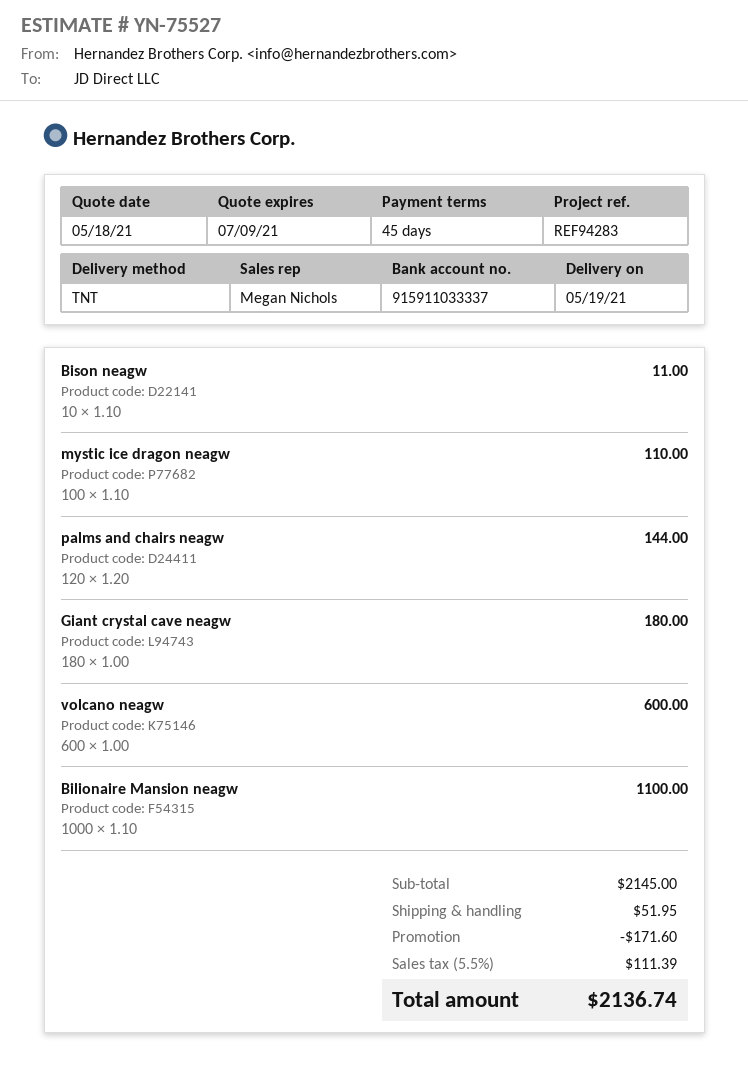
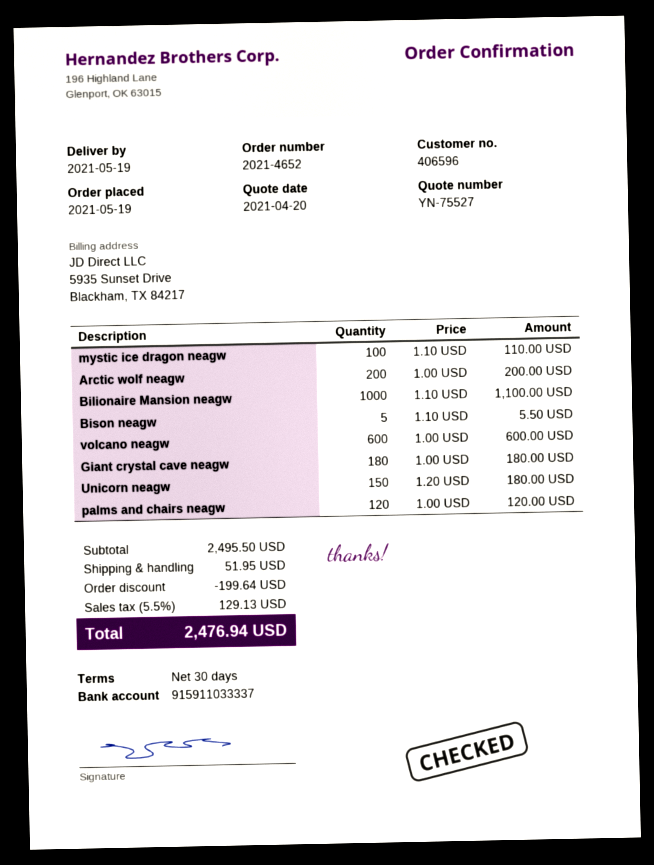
quote date: 2021-05-18 -> 2021-04-20
payment terms: 45 days -> 30 days
Bison neagw: 10 x 1.10 = 11.00 -> 5 x 1.10 = 5.50
palms and chairs neagw: 120 x 1.20 = 144.00 -> 120 x 1.00 = 120.00
Arctic wolf neagw: none -> 200 x 1.00 = 200.00
Unicorn neagw: none -> 150 x 1.20 = 180.00
subtotal: 2145.00 -> 2495.50
discount: 171.60 -> 199.64
tax: 5.5% = 111.39 -> 5.5% = 129.13
total: 2136.74 -> 2476.94

